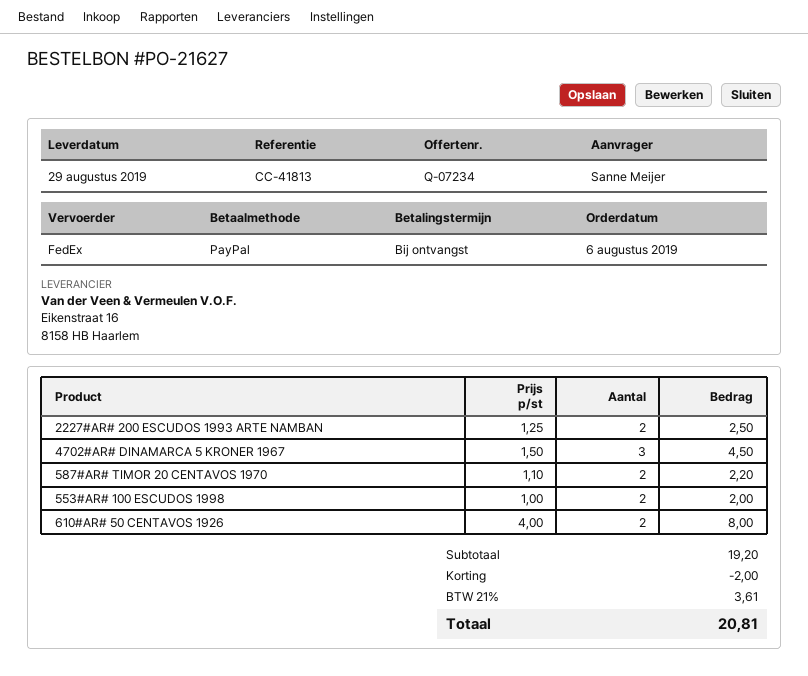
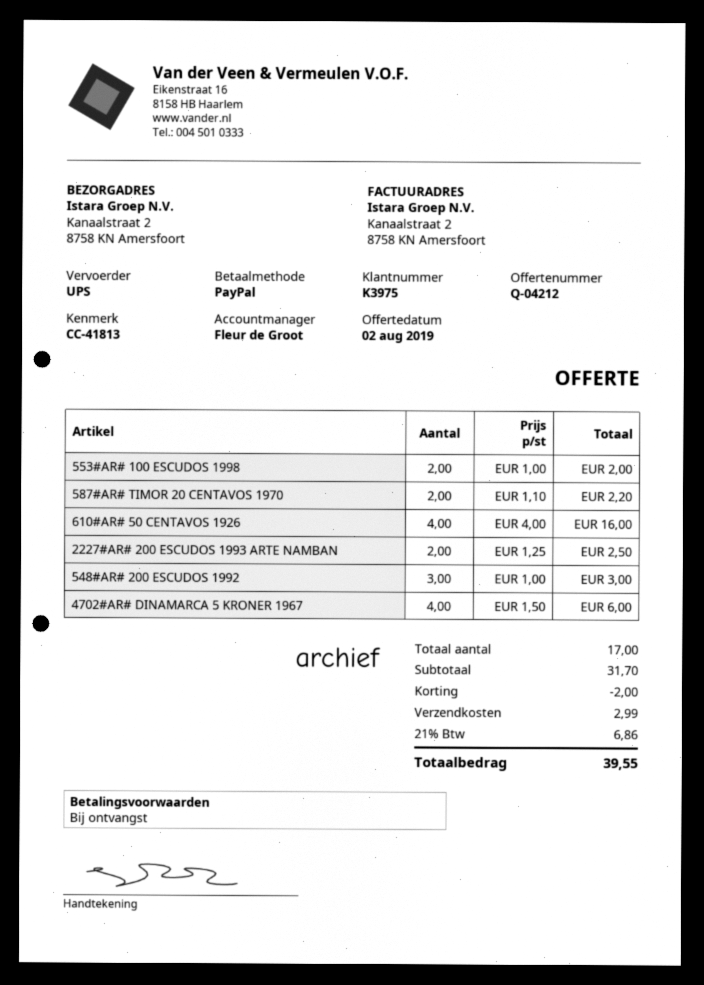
quote number: Q-07234 -> Q-04212
shipping method: FedEx -> UPS
4702#AR# DINAMARCA 5 KRONER 1967: 3 x 1.50 = 4.50 -> 4 x 1.50 = 6.00
610#AR# 50 CENTAVOS 1926: 2 x 4.00 = 8.00 -> 4 x 4.00 = 16.00
548#AR# 200 ESCUDOS 1992: none -> 3 x 1.00 = 3.00
subtotal: 19.20 -> 31.70
shipping: none -> 2.99
tax: 21% = 3.61 -> 21% = 6.86
total: 20.81 -> 39.55

